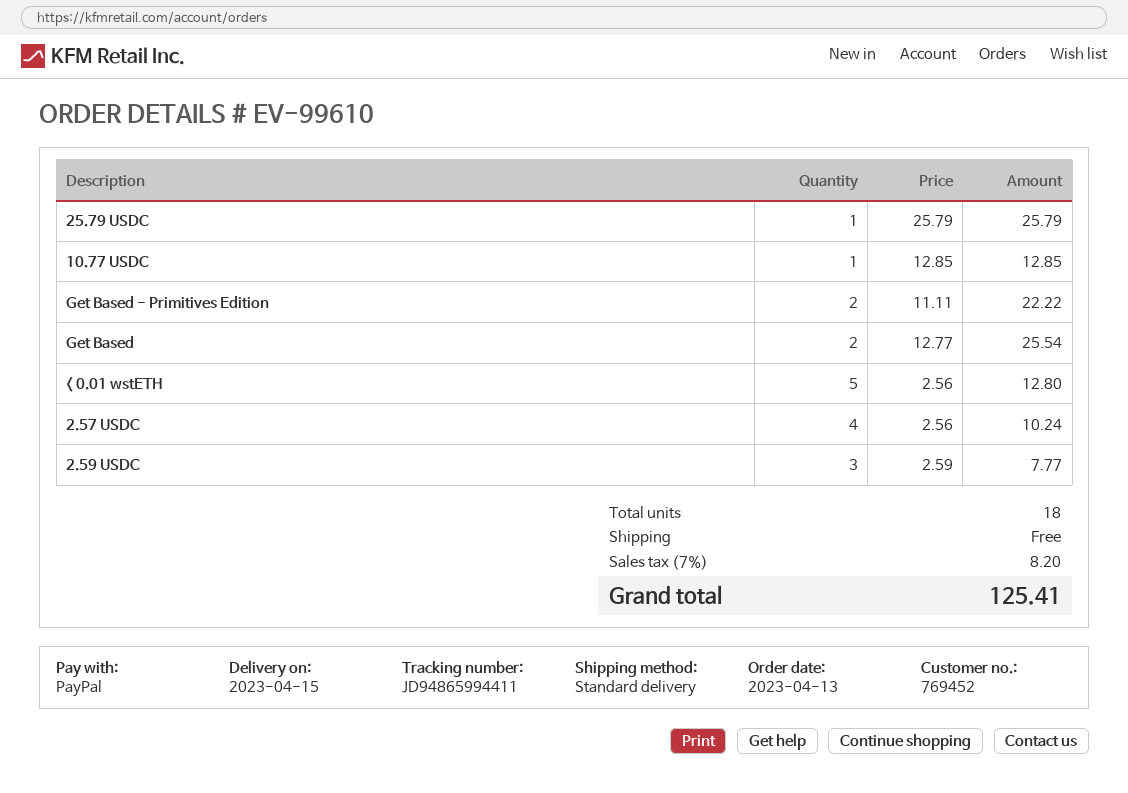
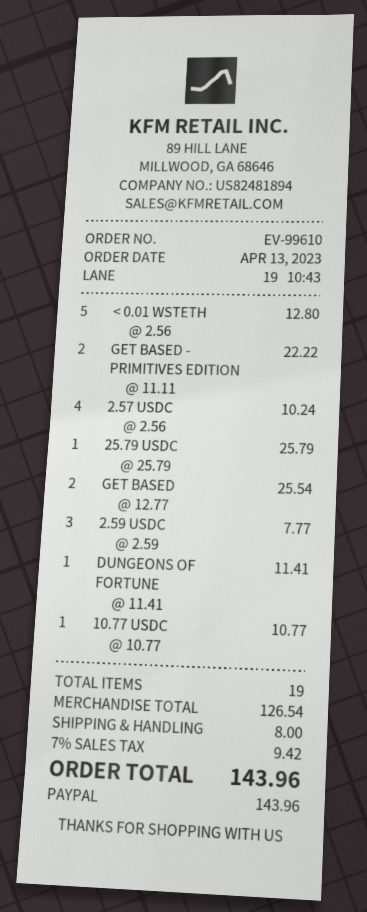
10.77 USDC: 1 x 12.85 = 12.85 -> 1 x 10.77 = 10.77
DUNGEONS OF FORTUNE: none -> 1 x 11.41 = 11.41
total quantity: 18 -> 19
shipping: 0.00 -> 8.00
tax: 7% = 8.20 -> 7% = 9.42
total: 125.41 -> 143.96

